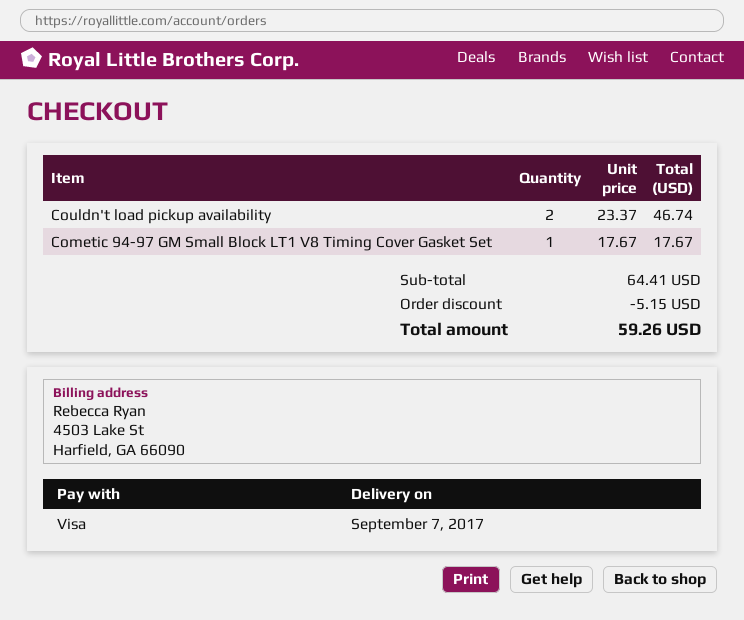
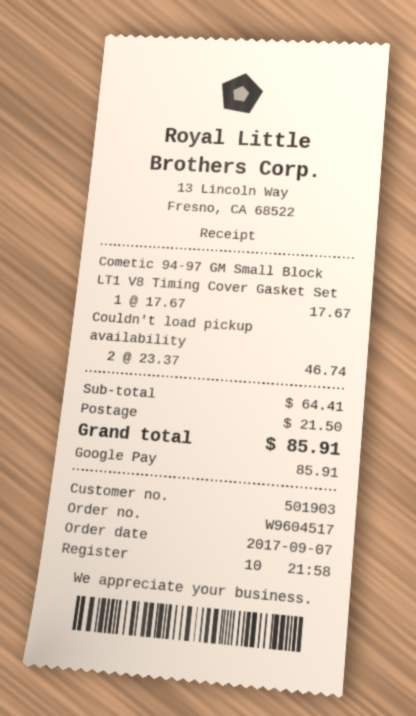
payment method: Visa -> Google Pay
discount: 5.15 -> none
shipping: none -> 21.50
total: 59.26 -> 85.91

